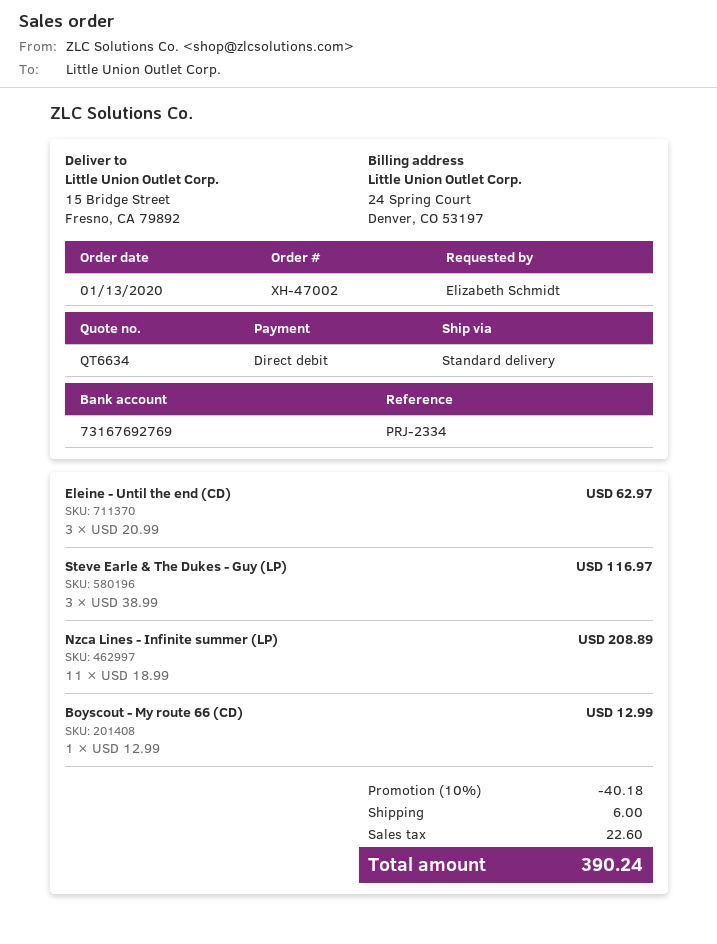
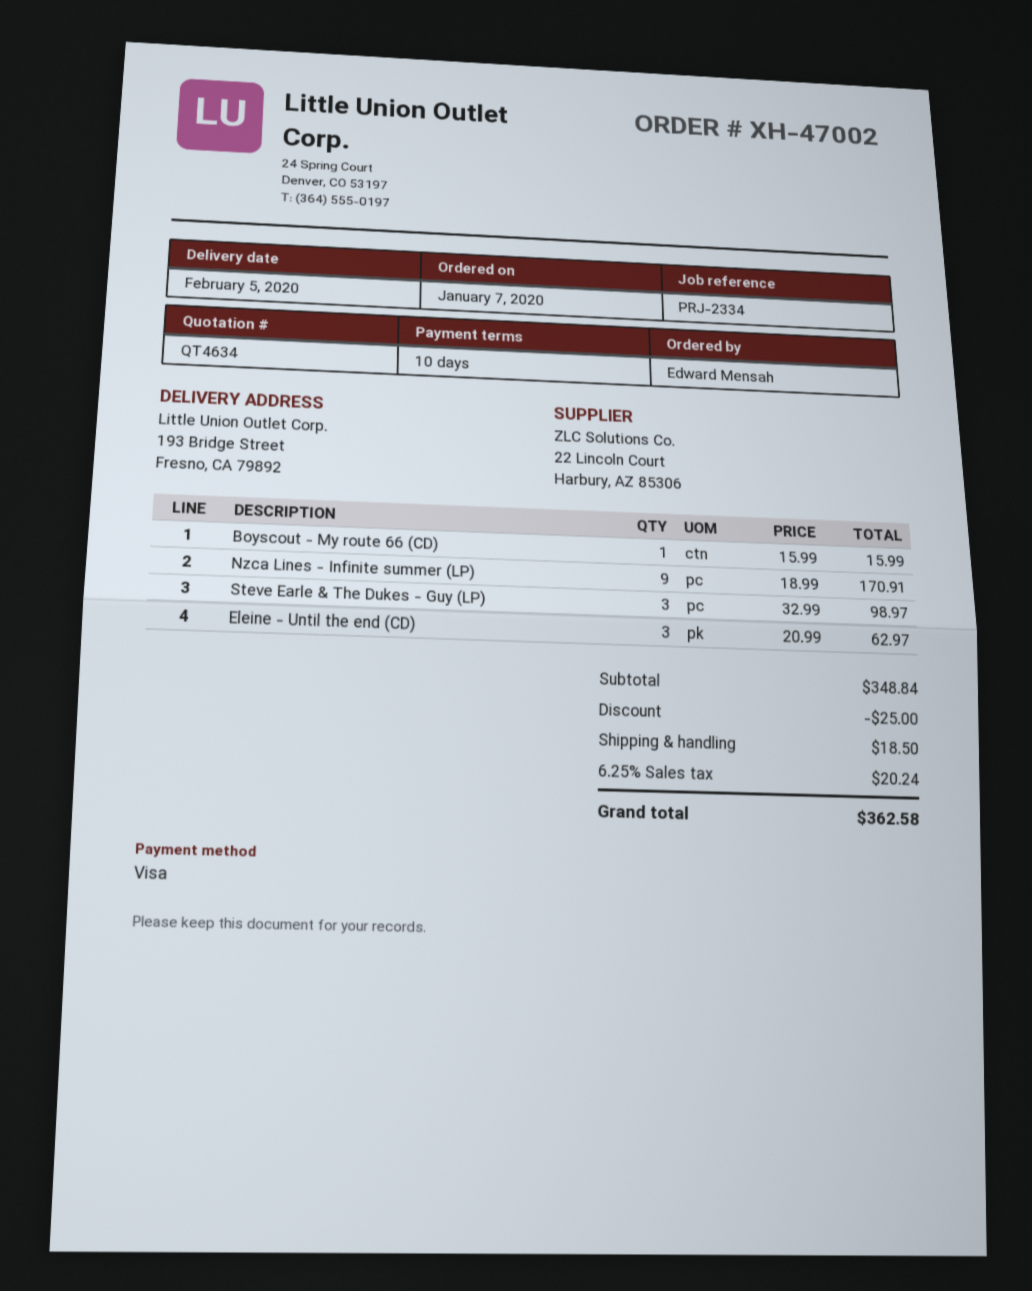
quote number: QT6634 -> QT4634
order date: 2020-01-13 -> 2020-01-07
ordered by: Elizabeth Schmidt -> Edward Mensah
payment method: direct debit -> Visa
ship to: 15 Bridge Street, Fresno, CA 79892 -> 193 Bridge Street, Fresno, CA 79892
Steve Earle & The Dukes - Guy (LP): 3 x 38.99 = 116.97 -> 3 x 32.99 = 98.97
Nzca Lines - Infinite summer (LP): 11 x 18.99 = 208.89 -> 9 x 18.99 = 170.91
Boyscout - My route 66 (CD): 1 x 12.99 = 12.99 -> 1 x 15.99 = 15.99
discount: 40.18 -> 25.00
shipping: 6.00 -> 18.50
tax: 22.60 -> 20.24
total: 390.24 -> 362.58

